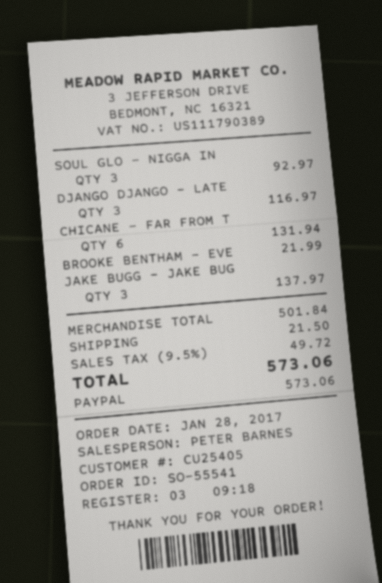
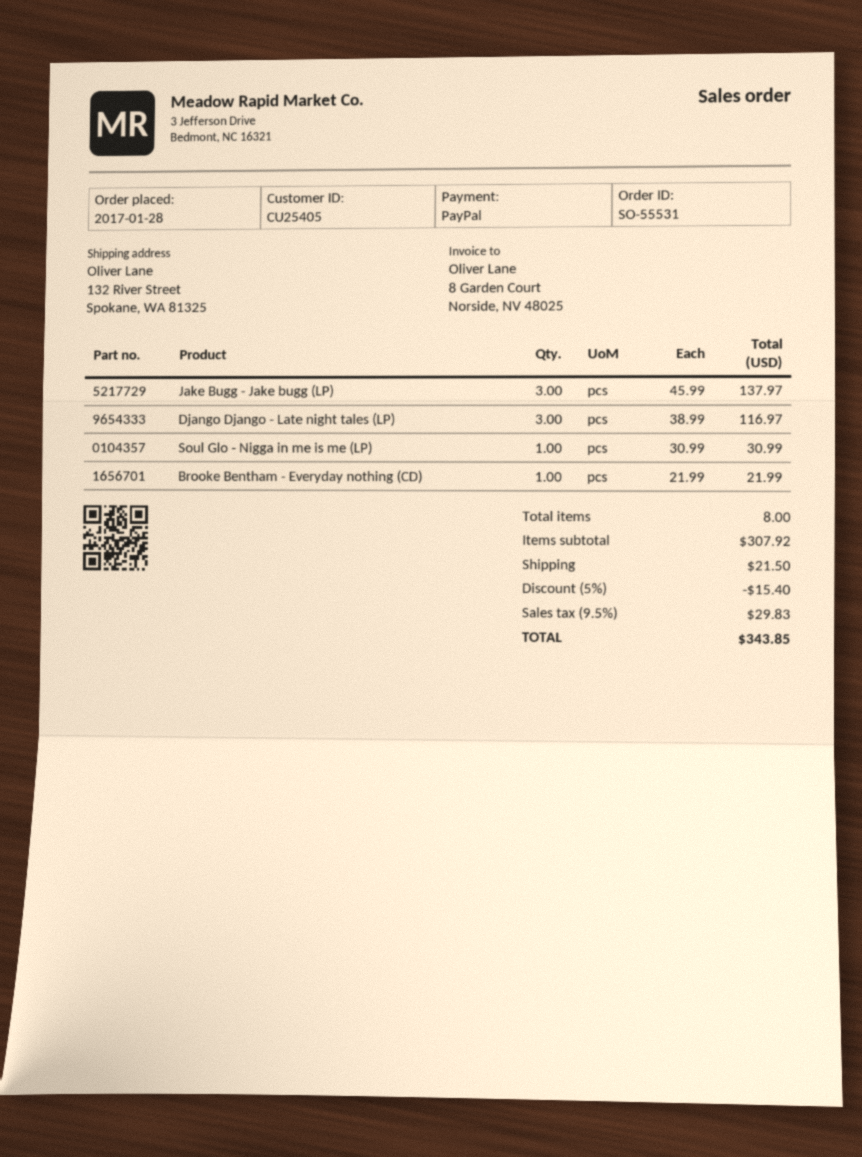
order number: SO-55541 -> SO-55531
SOUL GLO - NIGGA IN: 3 for 92.97 -> 1 for 30.99
CHICANE - FAR FROM T: 6 for 131.94 -> none
subtotal: 501.84 -> 307.92
discount: none -> 5% = 15.40
tax: 9.5% = 49.72 -> 9.5% = 29.83
total: 573.06 -> 343.85

